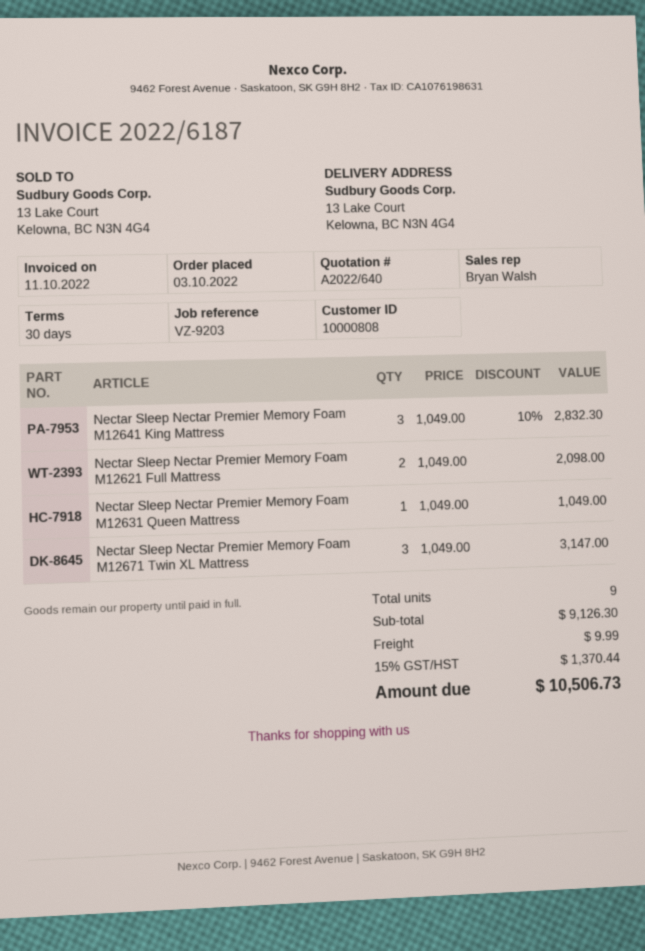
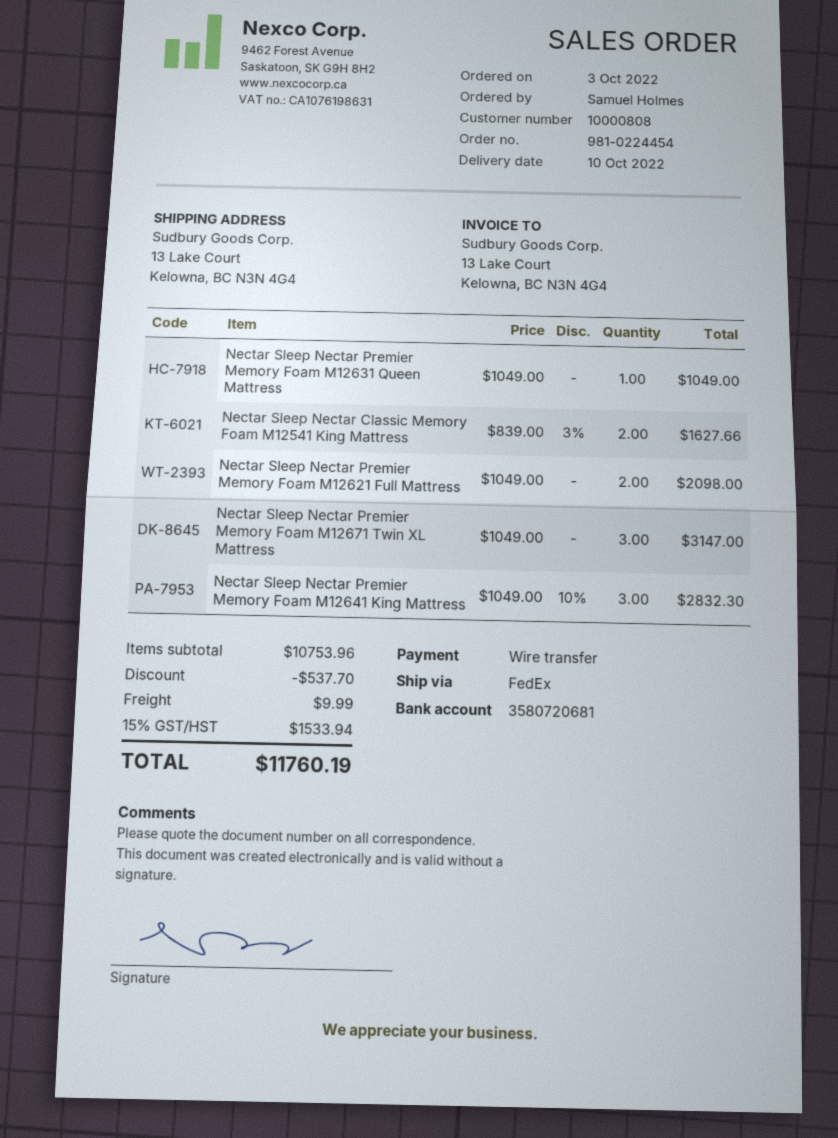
Nectar Sleep Nectar Classic Memory Foam M12541 King Mattress: none -> 2 x 839.00 - 3% = 1627.66
subtotal: 9126.30 -> 10753.96
discount: none -> 537.70
tax: 15% = 1370.44 -> 15% = 1533.94
total: 10506.73 -> 11760.19

